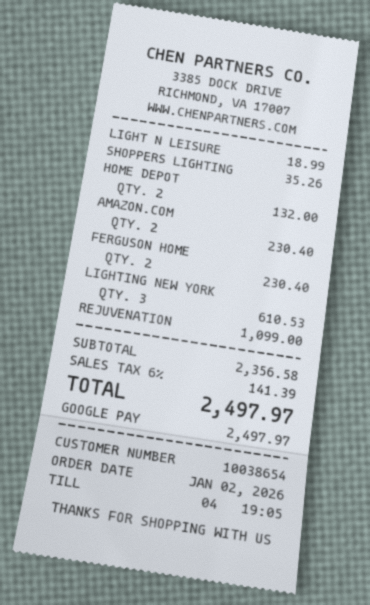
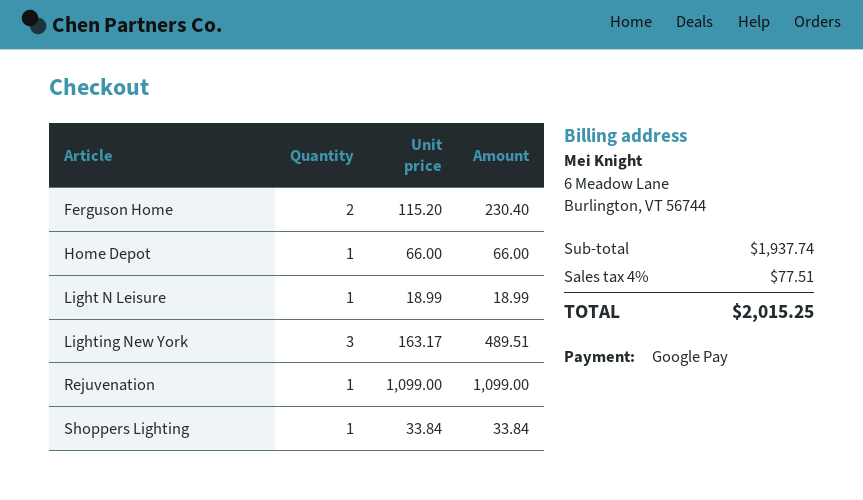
SHOPPERS LIGHTING: 1 for 35.26 -> 1 for 33.84
HOME DEPOT: 2 for 132.00 -> 1 for 66.00
AMAZON.COM: 2 for 230.40 -> none
LIGHTING NEW YORK: 3 for 610.53 -> 3 for 489.51
subtotal: 2356.58 -> 1937.74
tax: 6% = 141.39 -> 4% = 77.51
total: 2497.97 -> 2015.25

